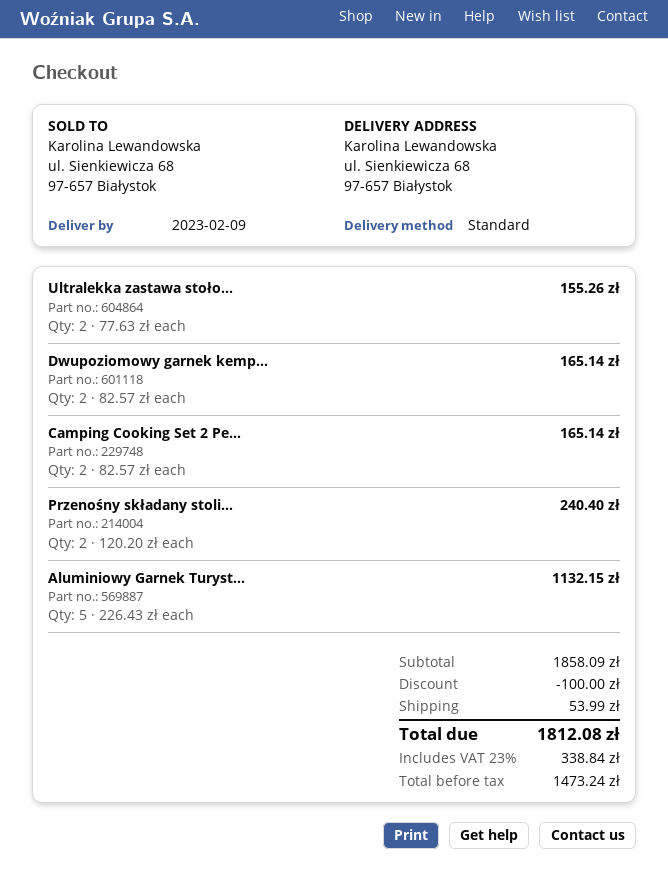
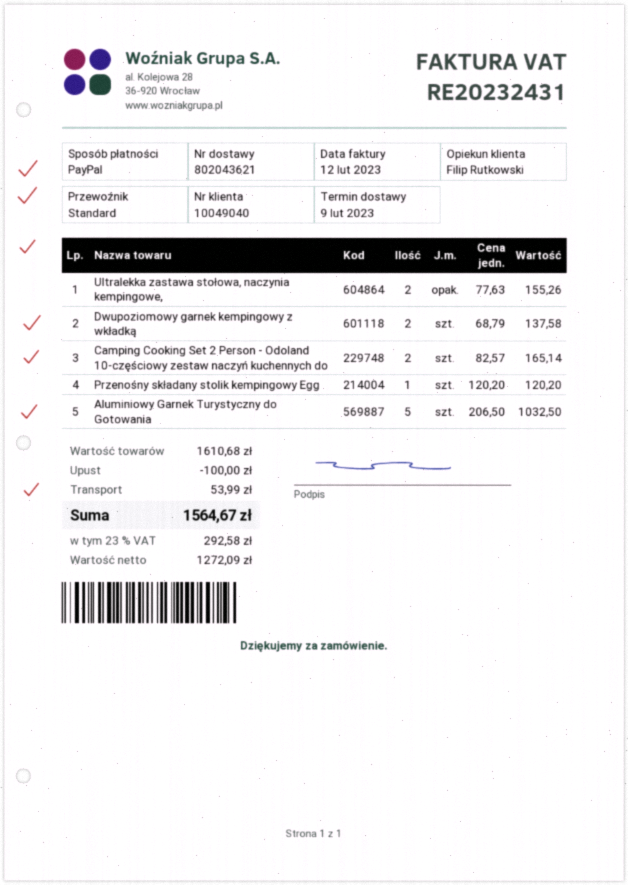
Dwupoziomowy garnek kemp...: 2 x 82.57 = 165.14 -> 2 x 68.79 = 137.58
Przenośny składany stoli...: 2 x 120.20 = 240.40 -> 1 x 120.20 = 120.20
Aluminiowy Garnek Turyst...: 5 x 226.43 = 1132.15 -> 5 x 206.50 = 1032.50
subtotal: 1858.09 -> 1610.68
net: 1473.24 -> 1272.09
tax: 23% = 338.84 -> 23% = 292.58
total: 1812.08 -> 1564.67

